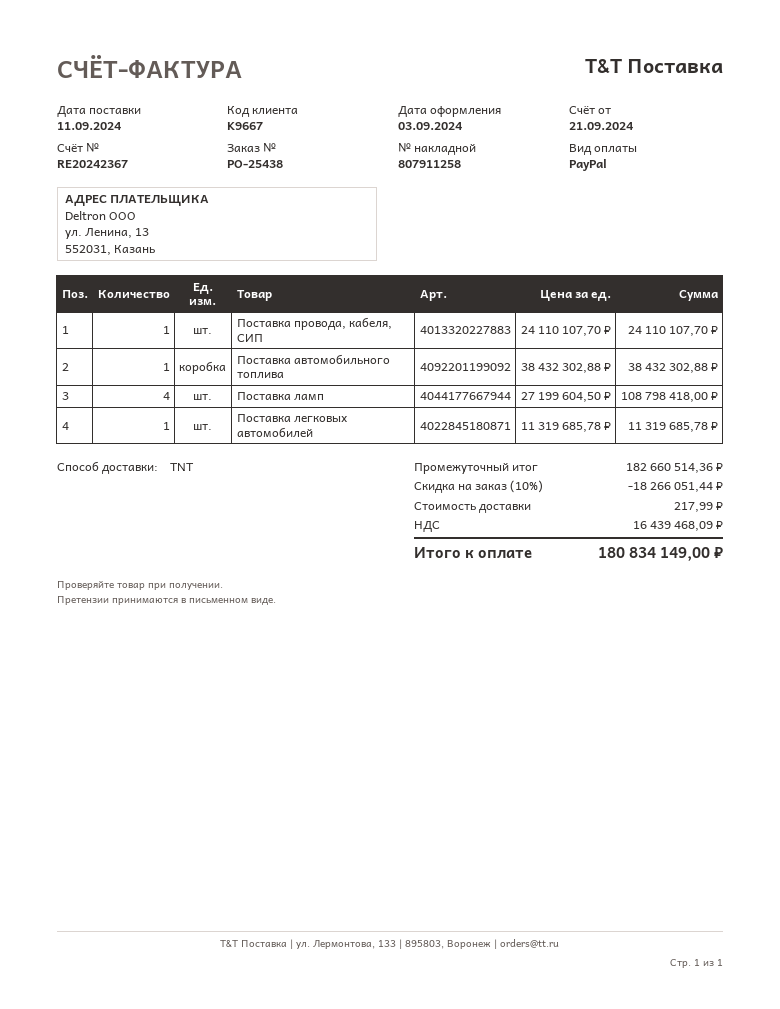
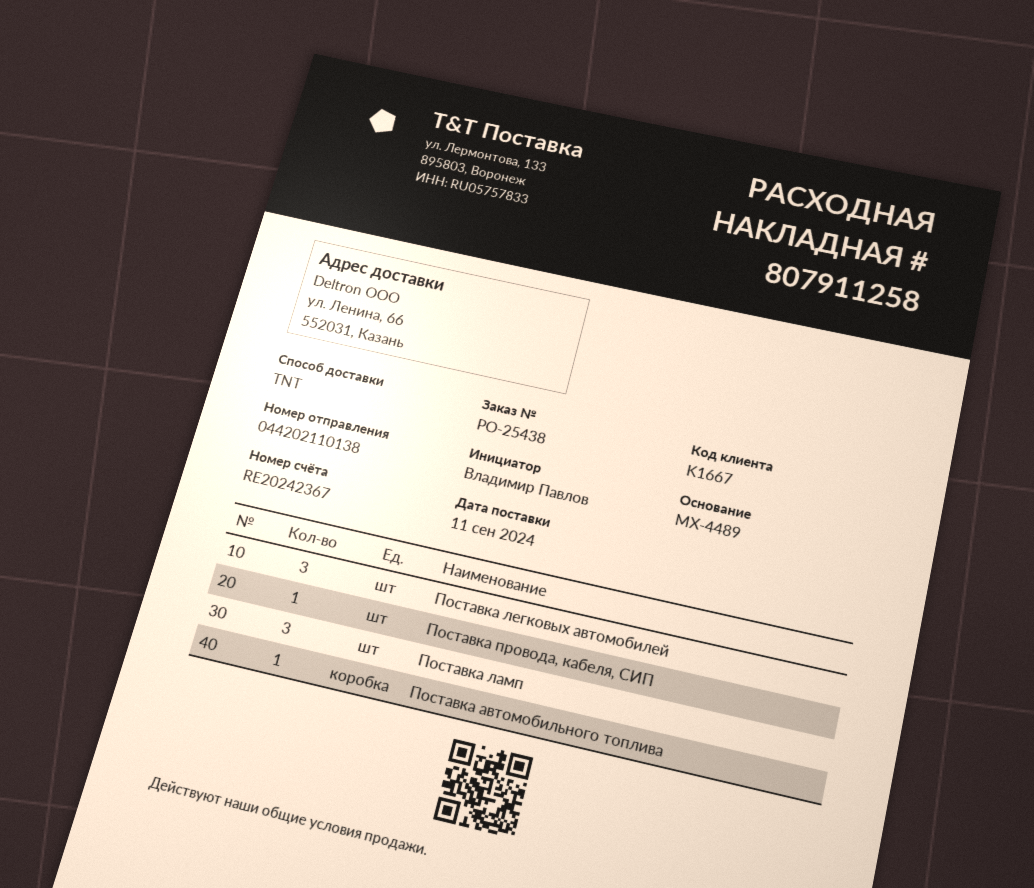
customer number: K9667 -> K1667
Поставка ламп: 4 -> 3
Поставка легковых автомобилей: 1 -> 3

